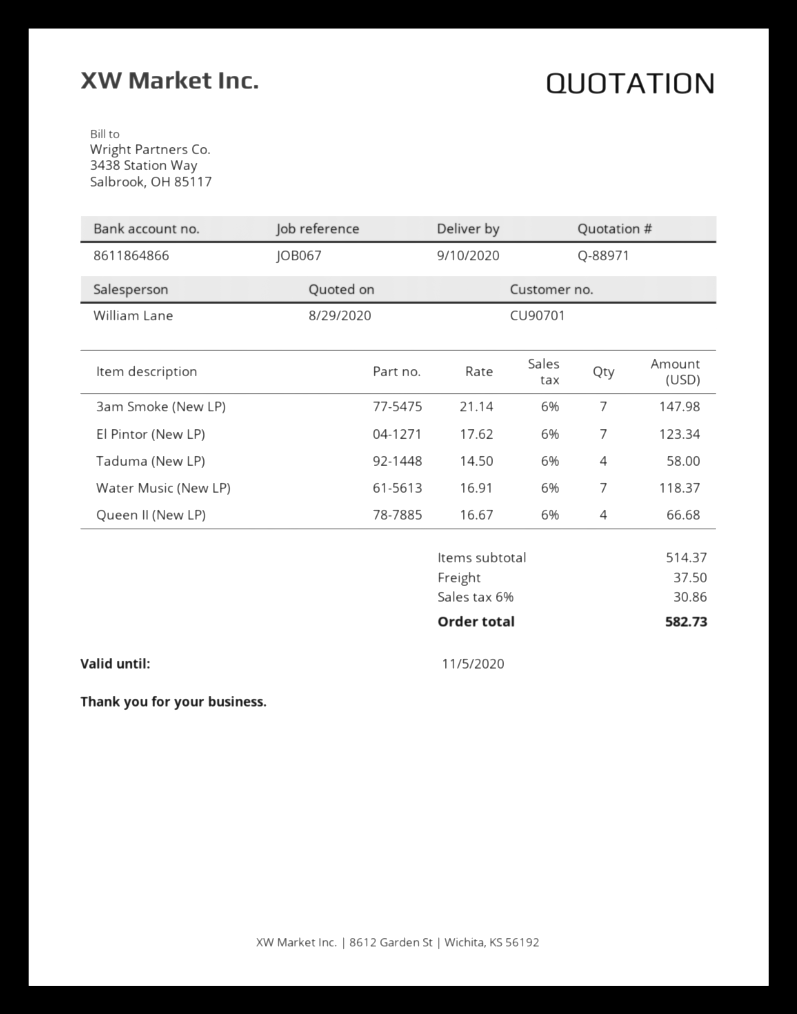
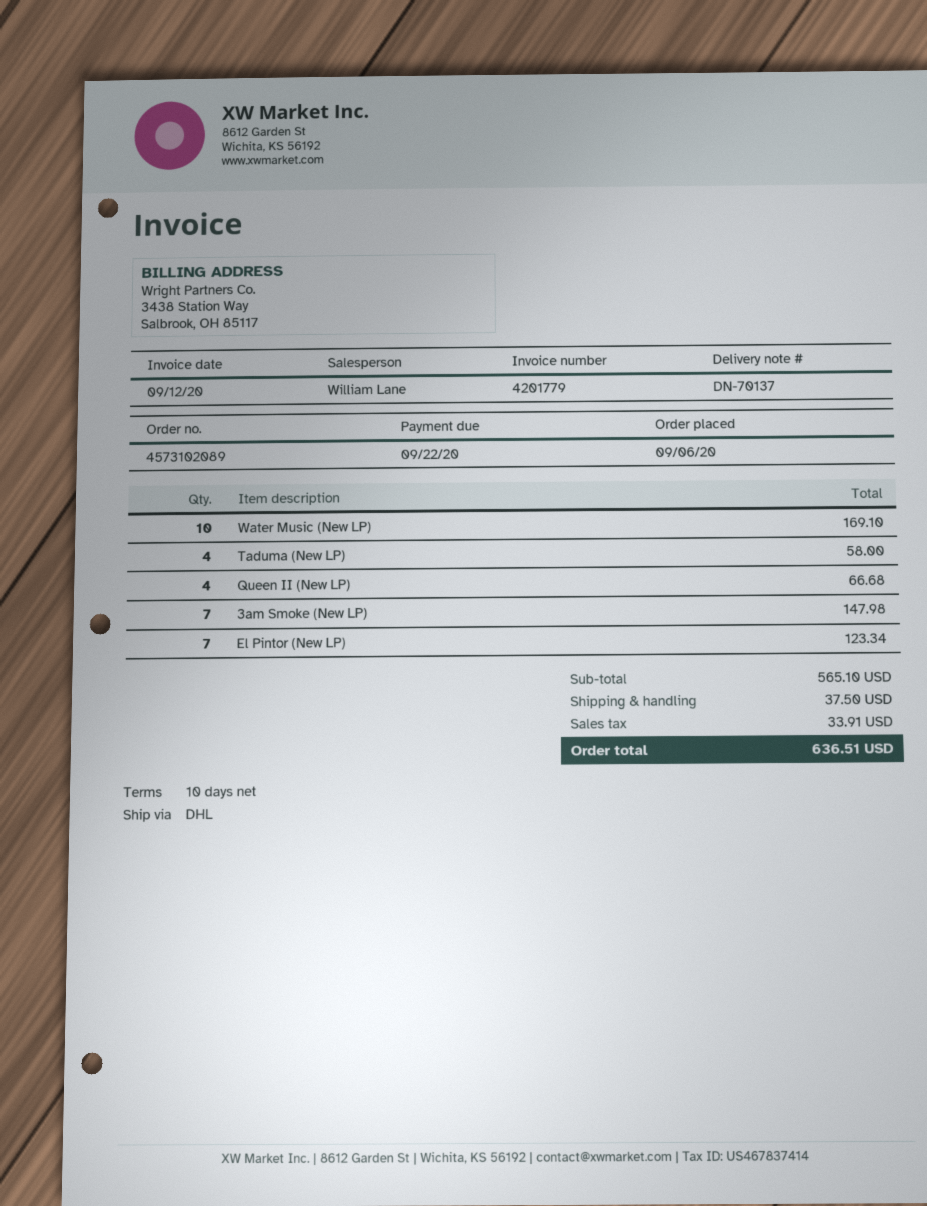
Water Music (New LP): 7 for 118.37 -> 10 for 169.10
subtotal: 514.37 -> 565.10
tax: 30.86 -> 33.91
total: 582.73 -> 636.51

